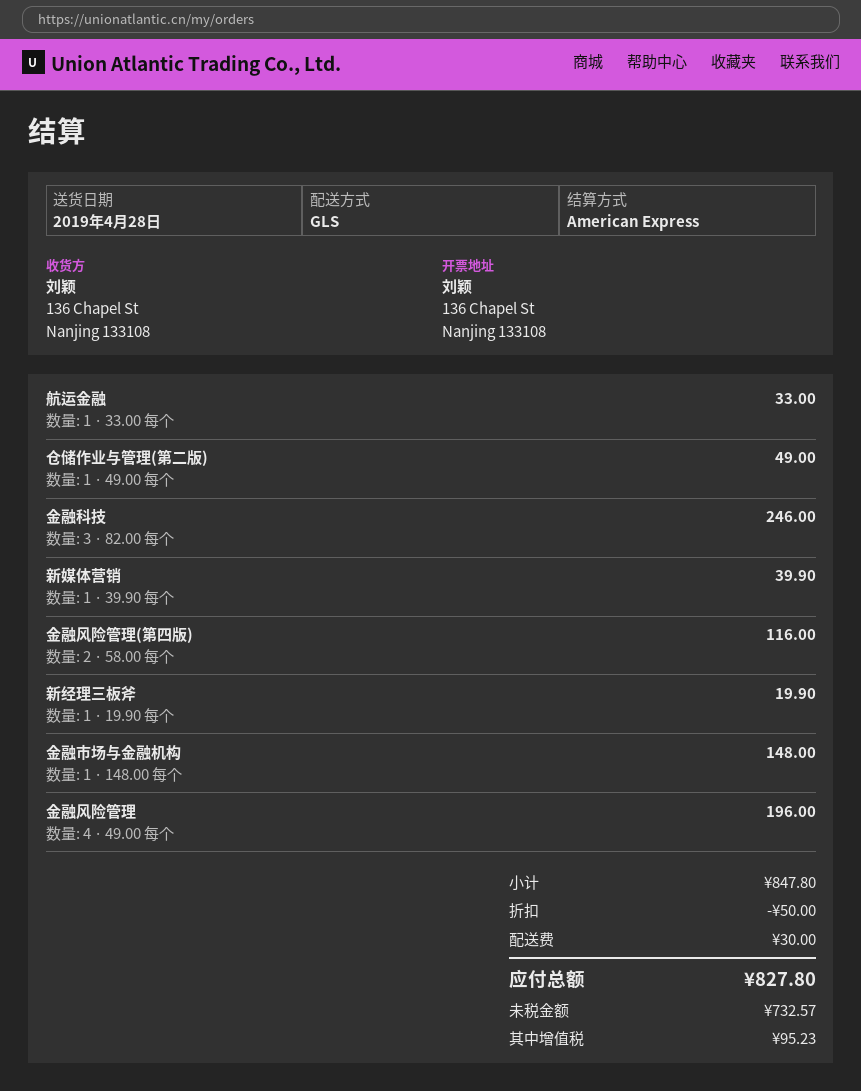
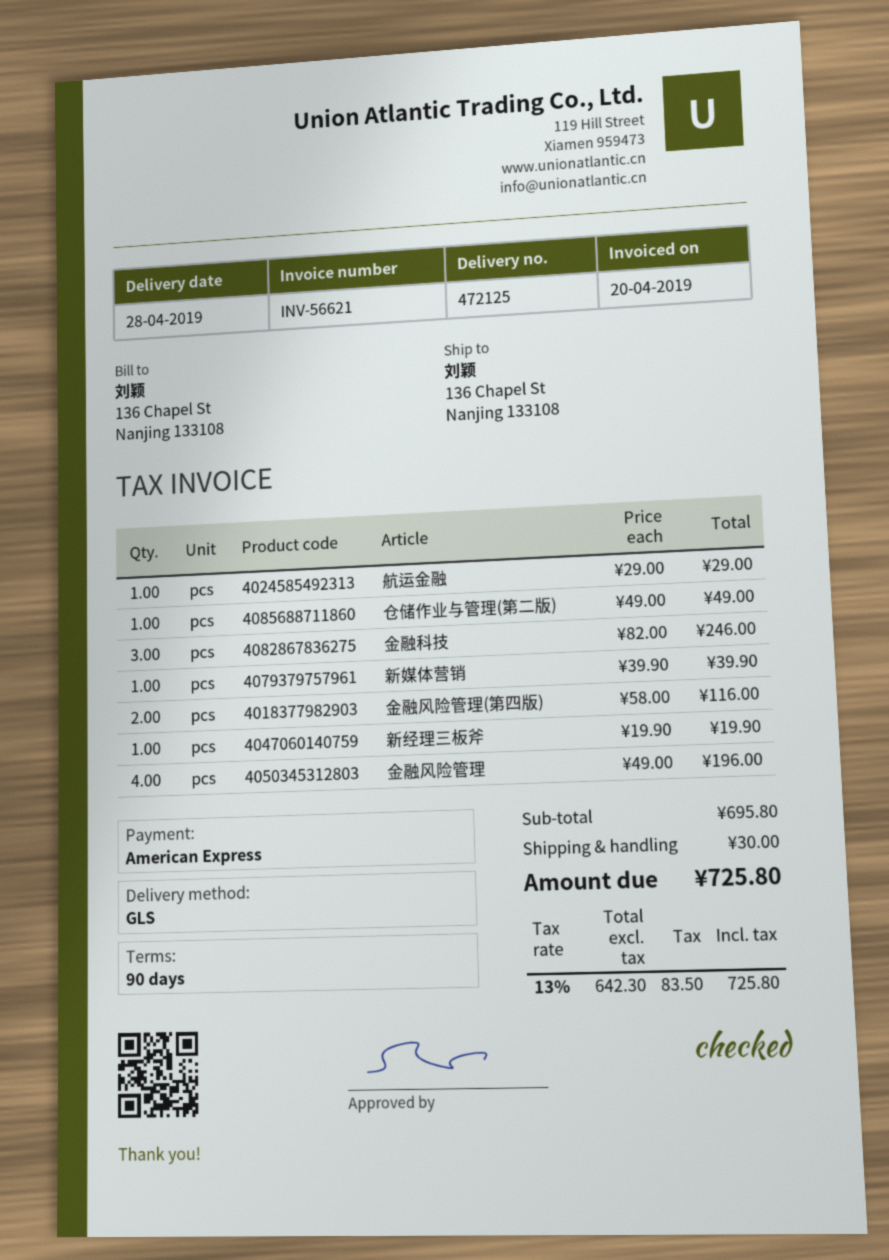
航运金融: 1 x 33.00 = 33.00 -> 1 x 29.00 = 29.00
金融市场与金融机构: 1 x 148.00 = 148.00 -> none
subtotal: 847.80 -> 695.80
discount: 50.00 -> none
net: 732.57 -> 642.30
tax: 95.23 -> 83.50
total: 827.80 -> 725.80

